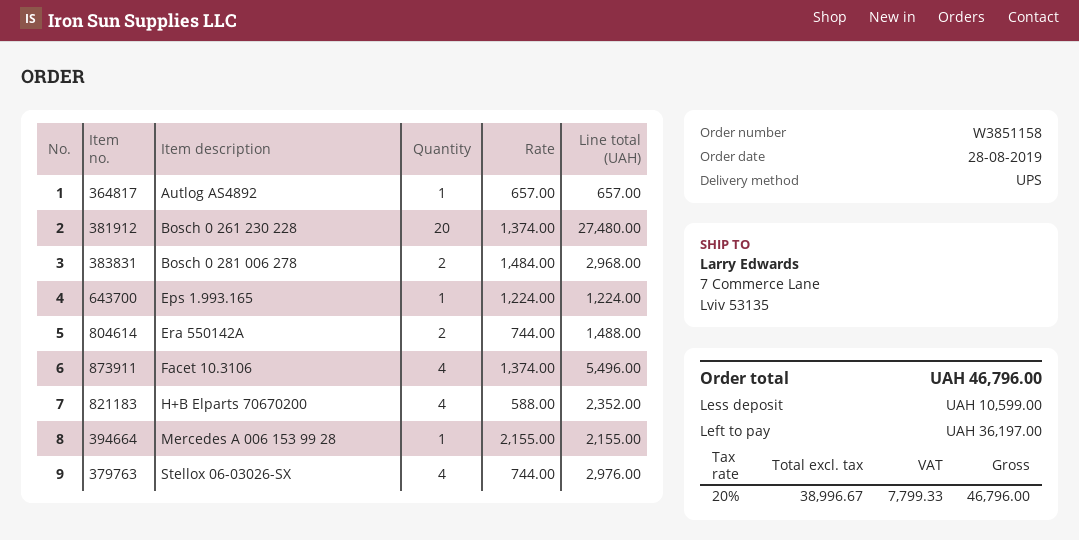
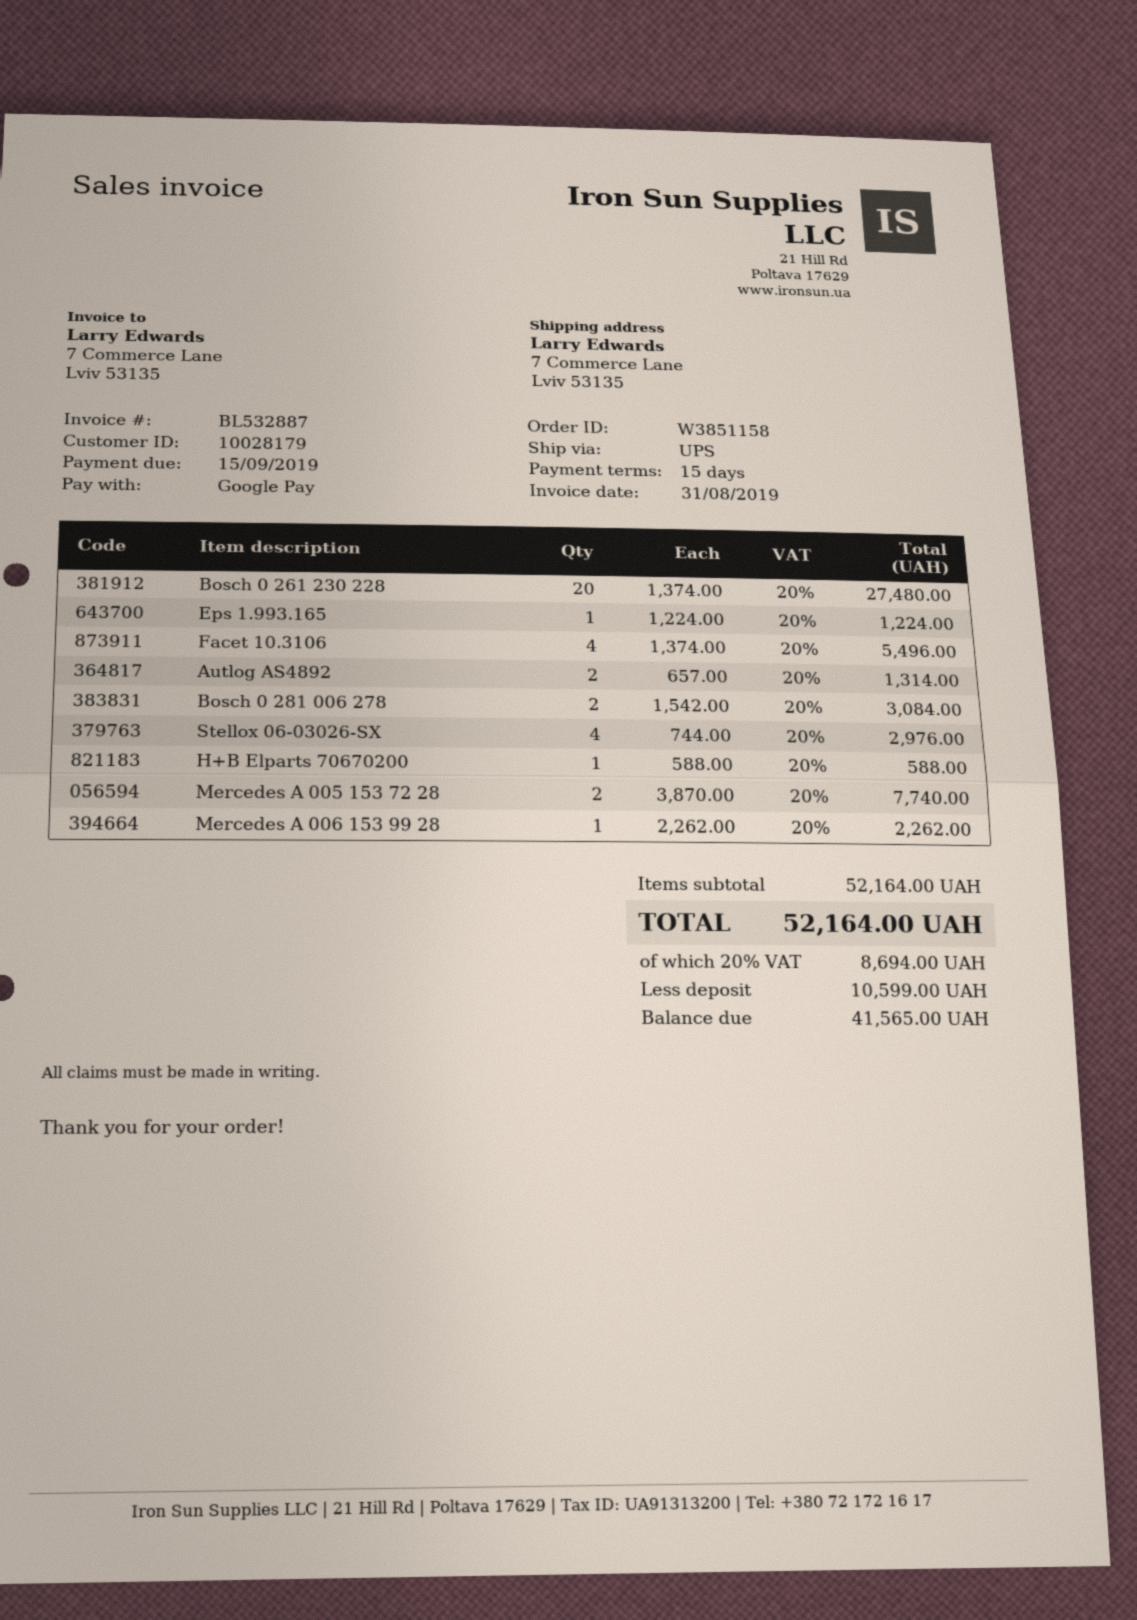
Autlog AS4892: 1 x 657.00 = 657.00 -> 2 x 657.00 = 1314.00
Bosch 0 281 006 278: 2 x 1484.00 = 2968.00 -> 2 x 1542.00 = 3084.00
Era 550142A: 2 x 744.00 = 1488.00 -> none
H+B Elparts 70670200: 4 x 588.00 = 2352.00 -> 1 x 588.00 = 588.00
Mercedes A 006 153 99 28: 1 x 2155.00 = 2155.00 -> 1 x 2262.00 = 2262.00
Mercedes A 005 153 72 28: none -> 2 x 3870.00 = 7740.00
tax: 20% = 7799.33 -> 20% = 8694.00
total: 46796.00 -> 52164.00
balance: 36197.00 -> 41565.00

